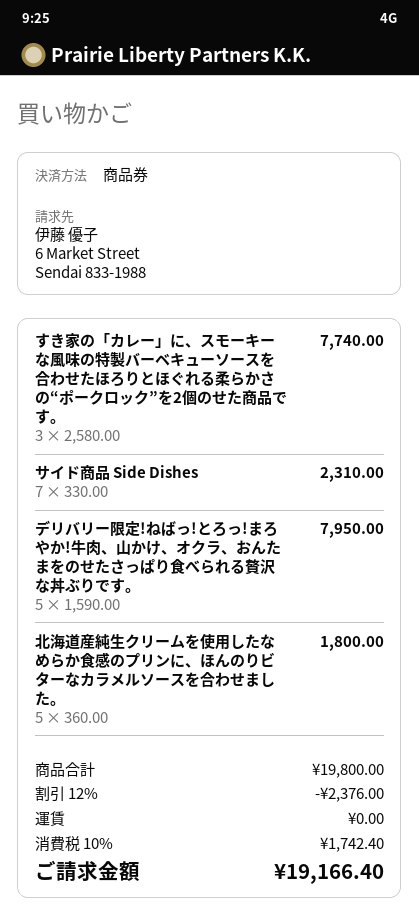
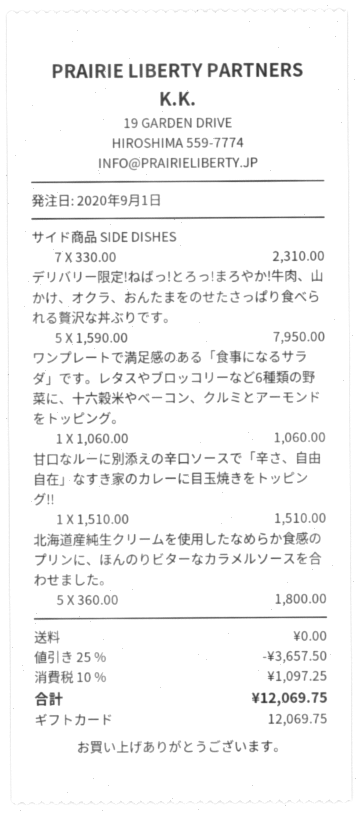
すき家の「カレー」に、スモーキーな風味の特製バーベキューソースを合わせたほろりとほぐれる柔らかさの“ポークロック”を2個のせた商品です。: 3 x 2580.00 = 7740.00 -> none
ワンプレートで満足感のある「食事になるサラダ」です。レタスやブロッコリーなど6種類の野菜に、十六穀米やベーコン、クルミとアーモンドをトッピング。: none -> 1 x 1060.00 = 1060.00
甘口なルーに別添えの辛口ソースで「辛さ、自由自在」なすき家のカレーに目玉焼きをトッピング!!: none -> 1 x 1510.00 = 1510.00
discount: 12% = 2376.00 -> 25% = 3657.50
tax: 10% = 1742.40 -> 10% = 1097.25
total: 19166.40 -> 12069.75

